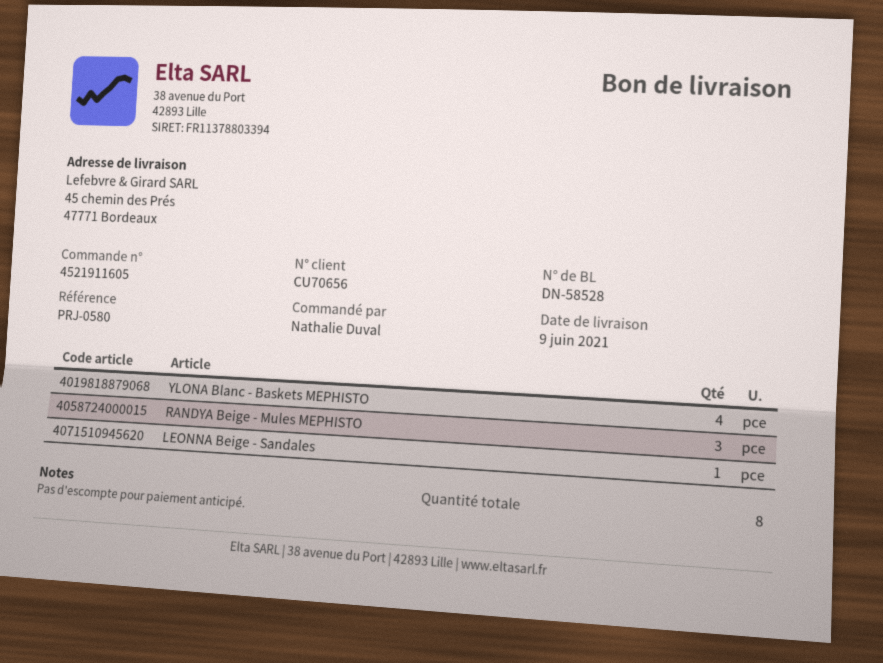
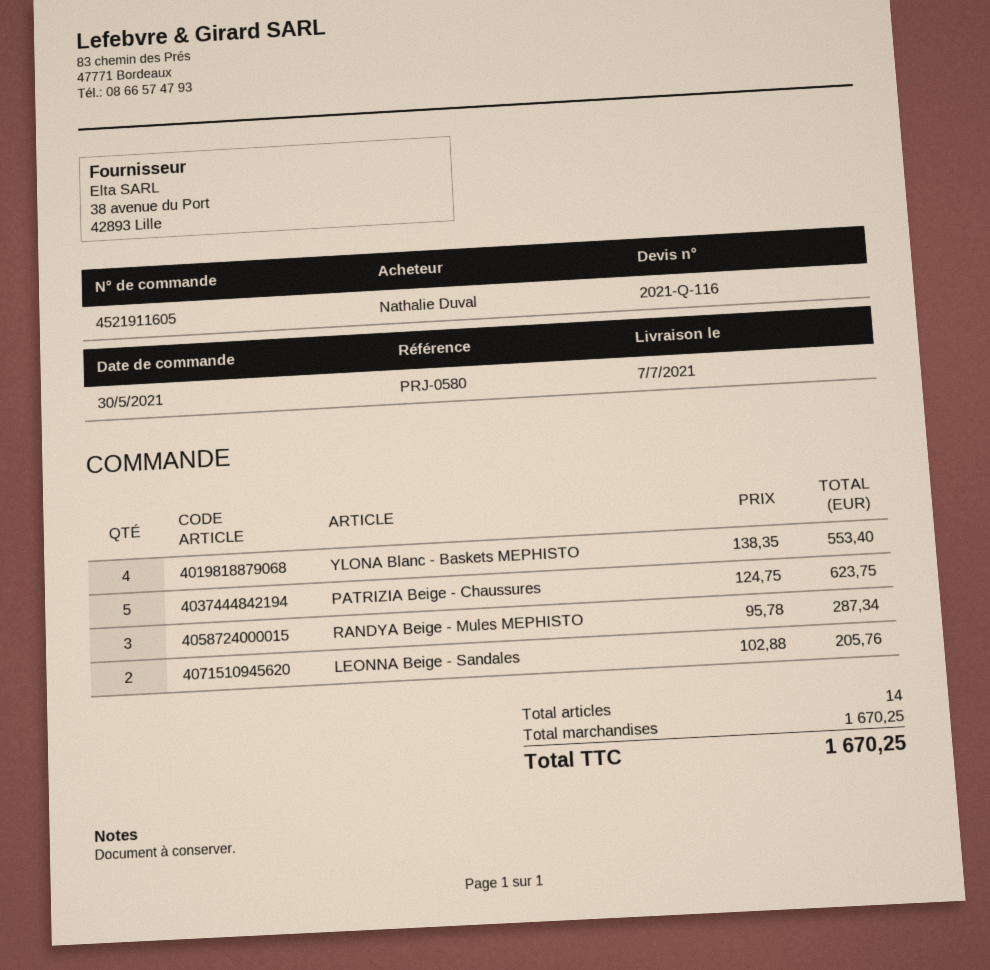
delivery date: 2021-06-09 -> 2021-07-07
LEONNA Beige - Sandales: 1 -> 2
PATRIZIA Beige - Chaussures: none -> 5
total quantity: 8 -> 14

